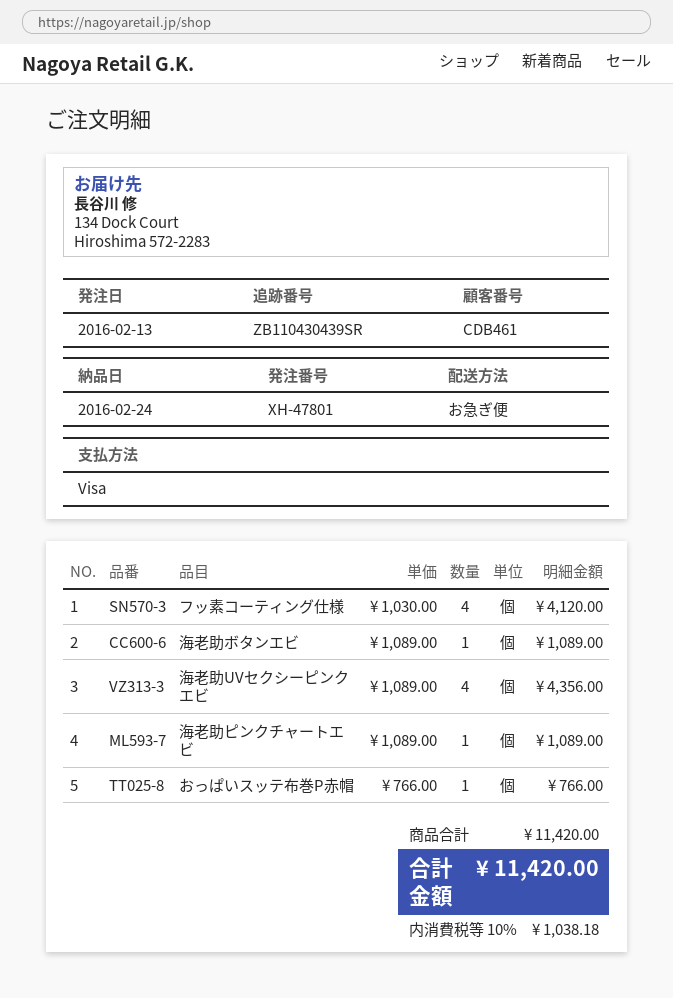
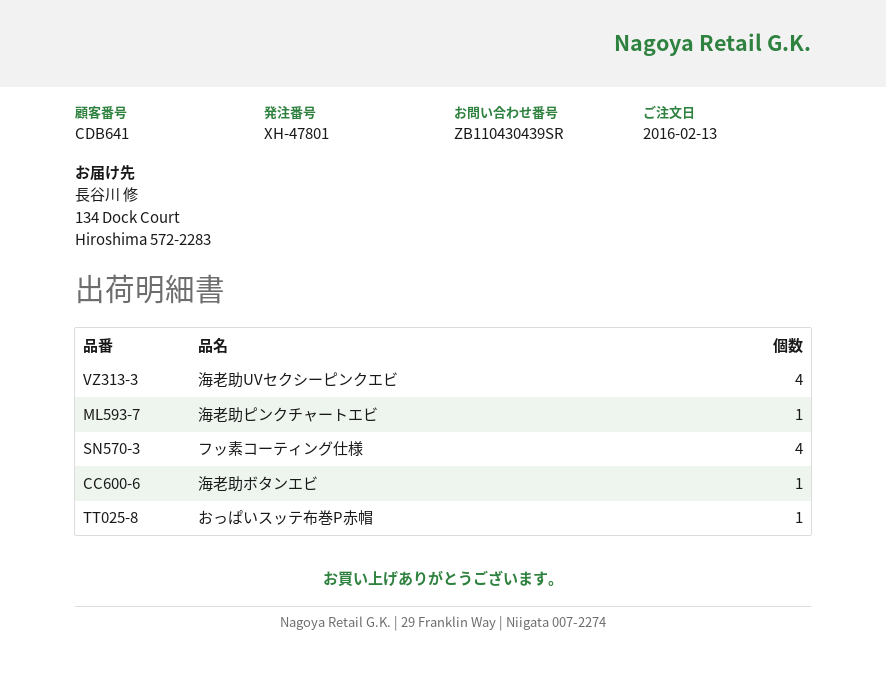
customer number: CDB461 -> CDB641

